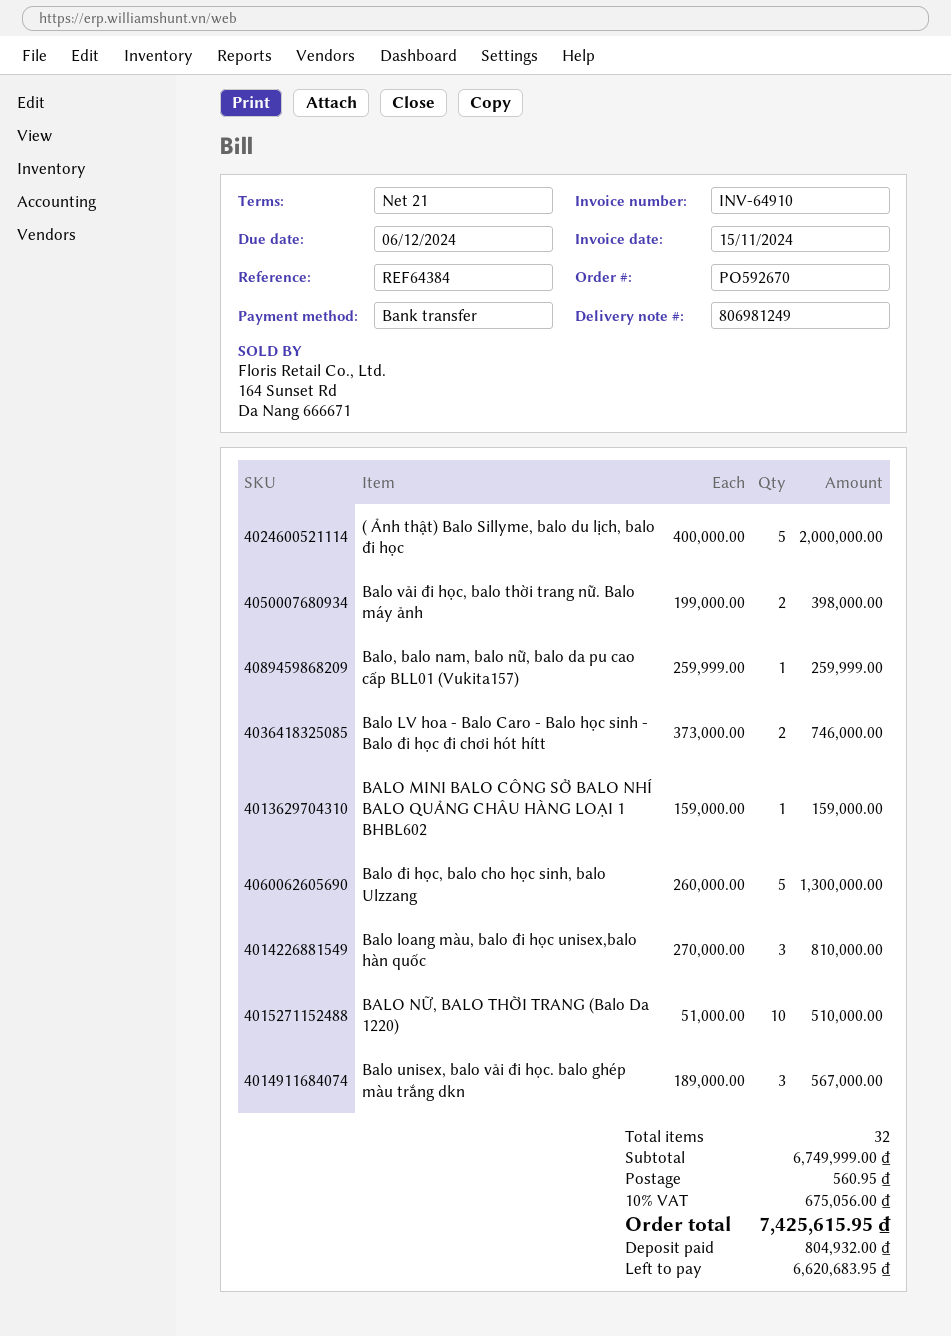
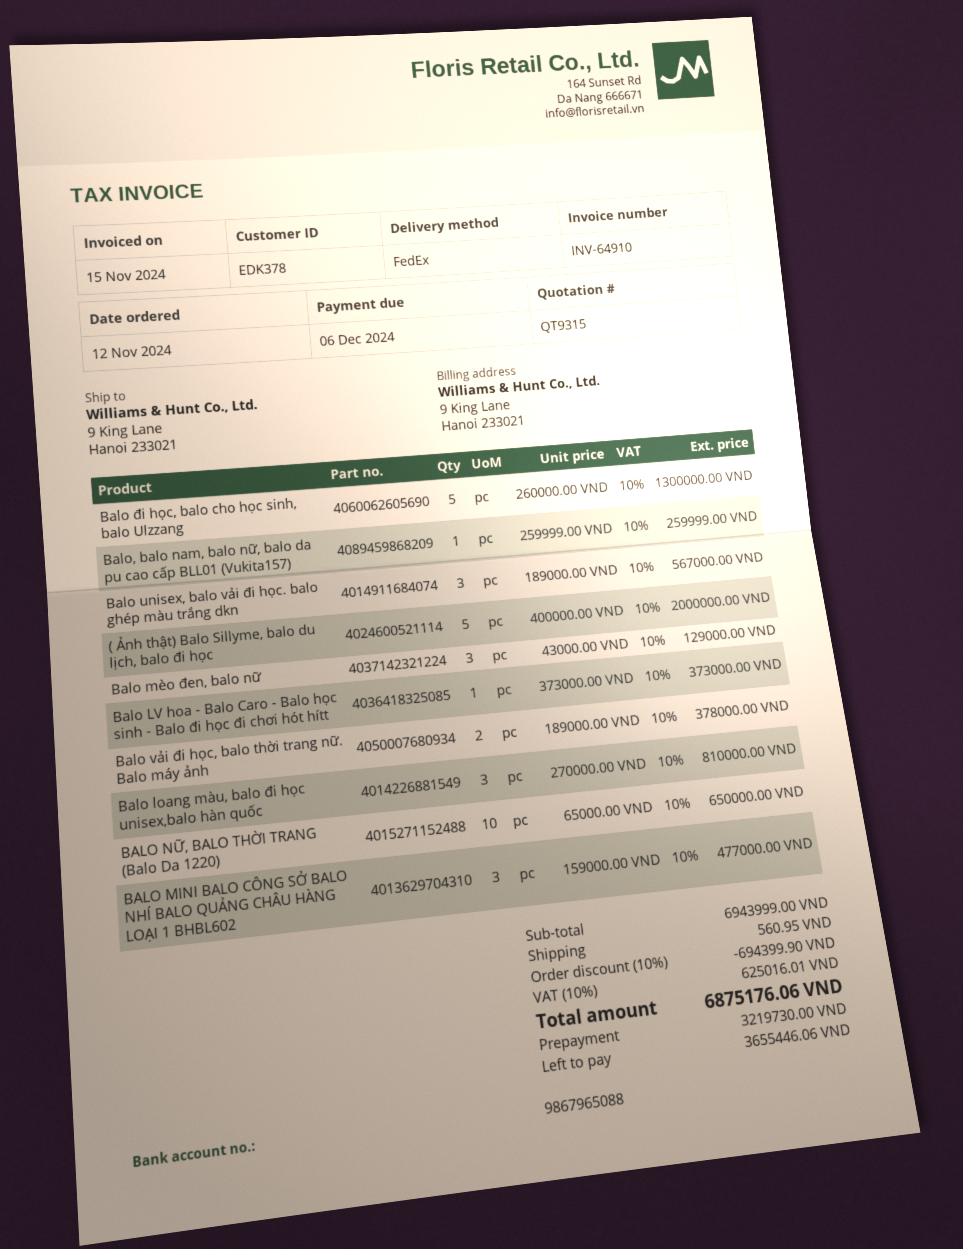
Balo vải đi học, balo thời trang nữ. Balo máy ảnh: 2 x 199000.00 = 398000.00 -> 2 x 189000.00 = 378000.00
Balo LV hoa - Balo Caro - Balo học sinh - Balo đi học đi chơi hót hítt: 2 x 373000.00 = 746000.00 -> 1 x 373000.00 = 373000.00
BALO MINI BALO CÔNG SỞ BALO NHÍ BALO QUẢNG CHÂU HÀNG LOẠI 1 BHBL602: 1 x 159000.00 = 159000.00 -> 3 x 159000.00 = 477000.00
BALO NỮ, BALO THỜI TRANG (Balo Da 1220): 10 x 51000.00 = 510000.00 -> 10 x 65000.00 = 650000.00
Balo mèo đen, balo nữ: none -> 3 x 43000.00 = 129000.00
subtotal: 6749999.00 -> 6943999.00
discount: none -> 10% = 694399.90
tax: 10% = 675056.00 -> 10% = 625016.01
total: 7425615.95 -> 6875176.06
deposit: 804932.00 -> 3219730.00
balance: 6620683.95 -> 3655446.06

